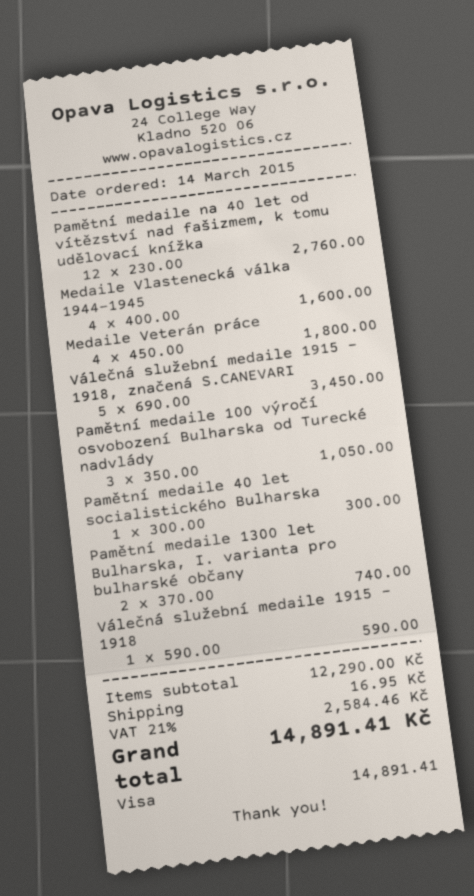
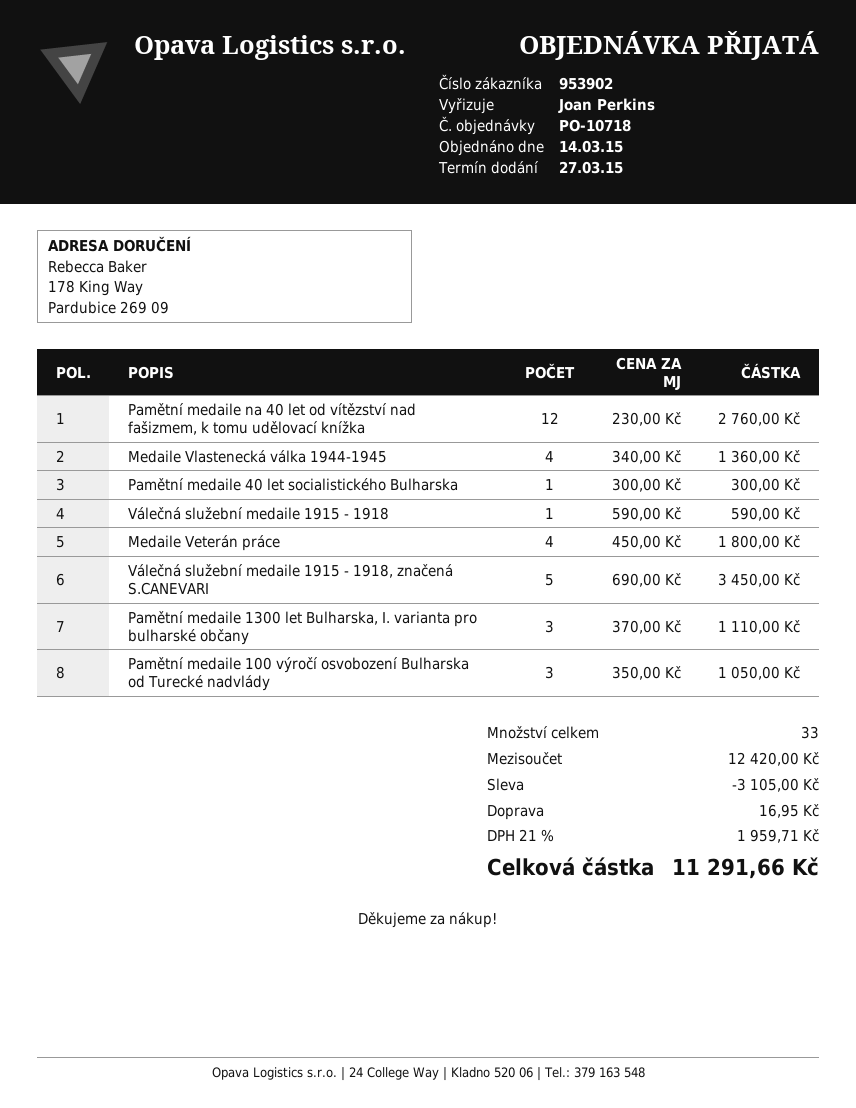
Medaile Vlastenecká válka 1944-1945: 4 x 400.00 = 1600.00 -> 4 x 340.00 = 1360.00
Pamětní medaile 1300 let Bulharska, I. varianta pro bulharské občany: 2 x 370.00 = 740.00 -> 3 x 370.00 = 1110.00
subtotal: 12290.00 -> 12420.00
discount: none -> 3105.00
tax: 21% = 2584.46 -> 21% = 1959.71
total: 14891.41 -> 11291.66

